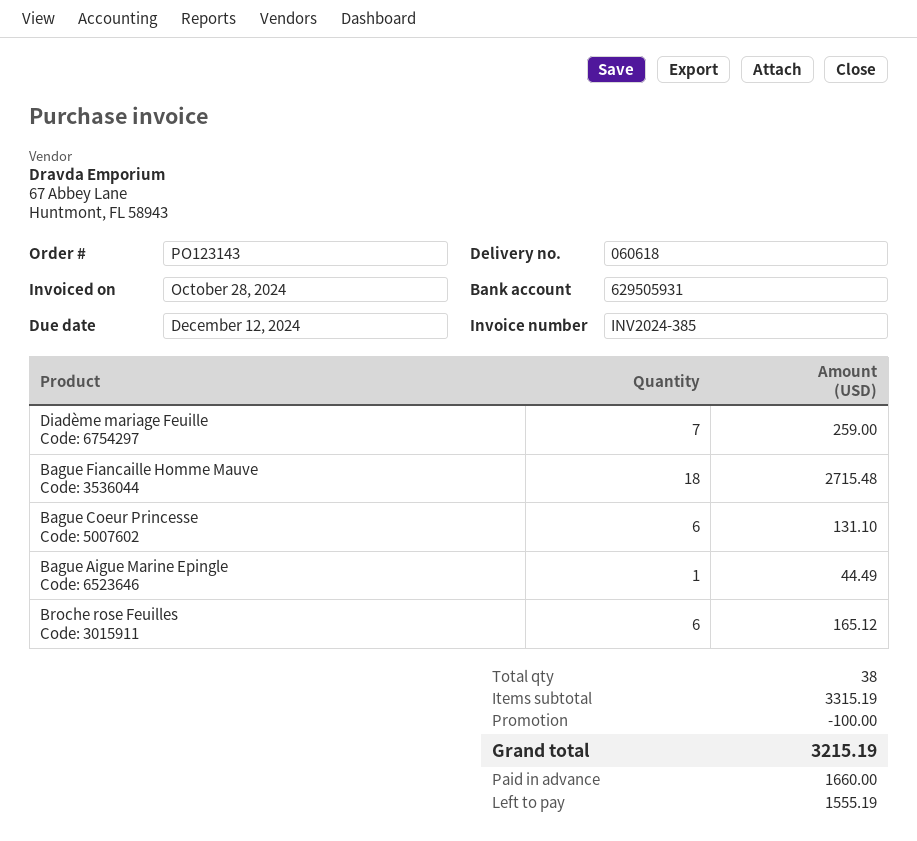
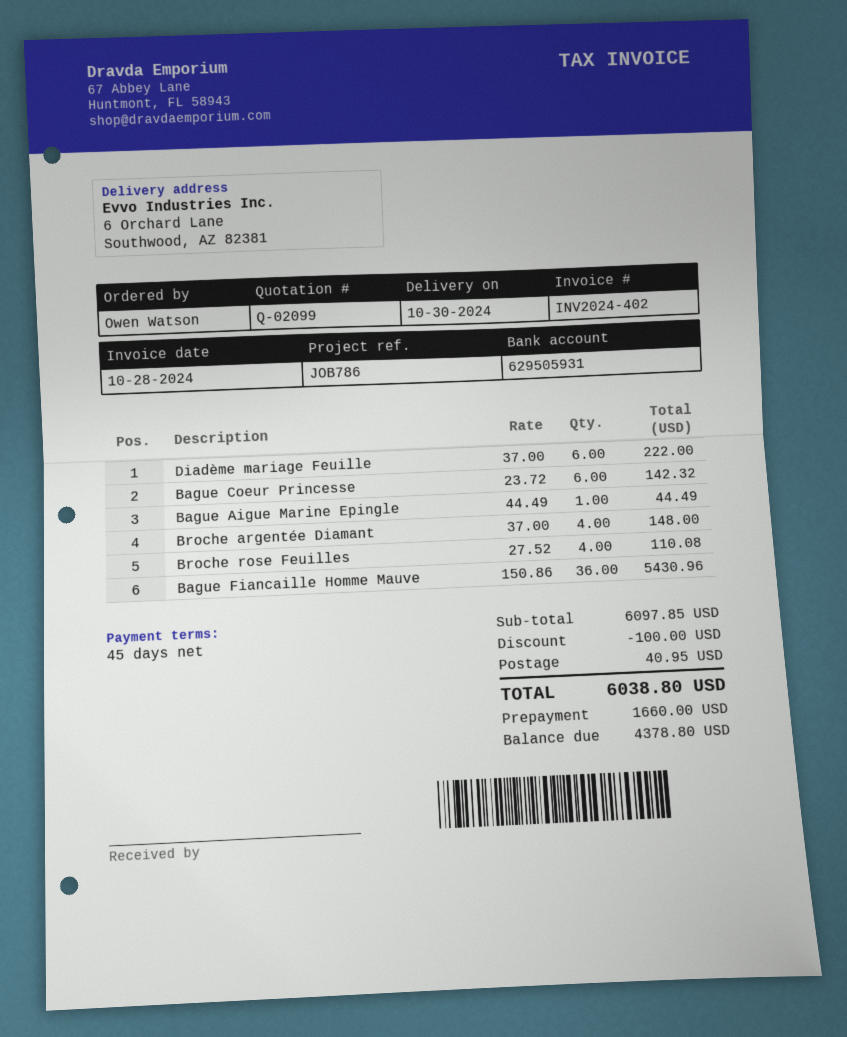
invoice number: INV2024-385 -> INV2024-402
Diadème mariage Feuille: 7 for 259.00 -> 6 for 222.00
Bague Fiancaille Homme Mauve: 18 for 2715.48 -> 36 for 5430.96
Bague Coeur Princesse: 6 for 131.10 -> 6 for 142.32
Broche rose Feuilles: 6 for 165.12 -> 4 for 110.08
Broche argentée Diamant: none -> 4 for 148.00
subtotal: 3315.19 -> 6097.85
shipping: none -> 40.95
total: 3215.19 -> 6038.80
balance: 1555.19 -> 4378.80

